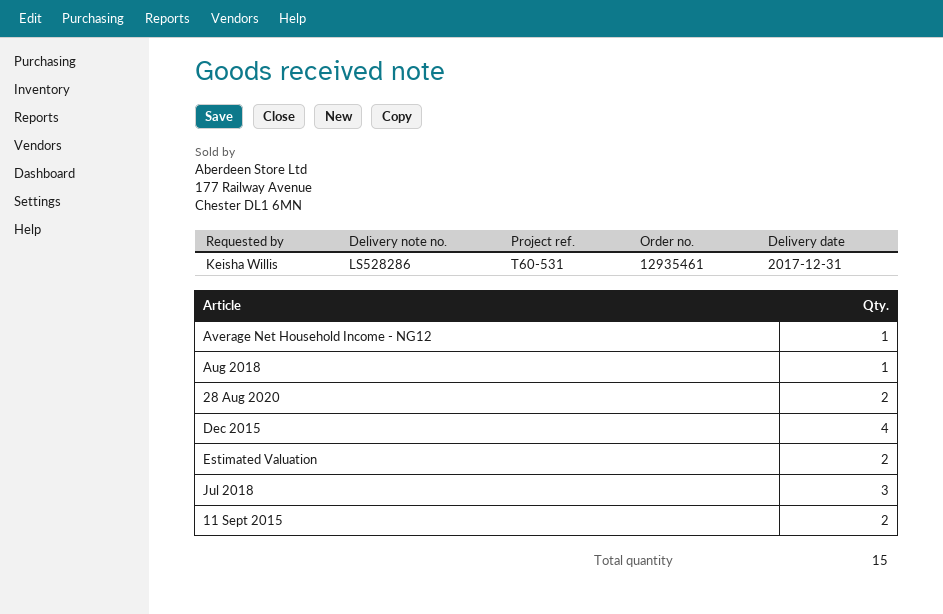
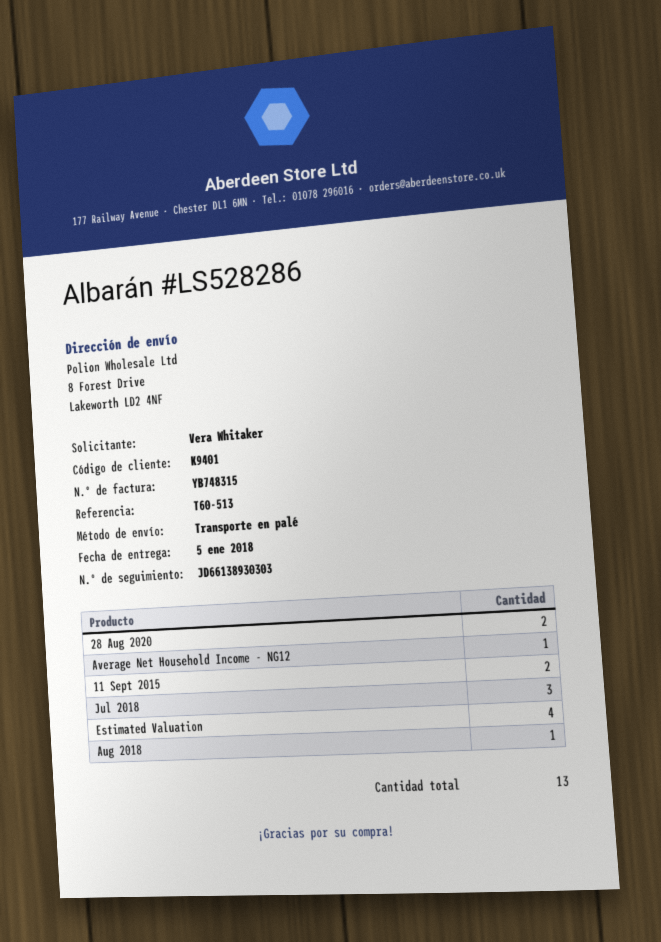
delivery date: 2017-12-31 -> 2018-01-05
reference: T60-531 -> T60-513
ordered by: Keisha Willis -> Vera Whitaker
Dec 2015: 4 -> none
Estimated Valuation: 2 -> 4
total quantity: 15 -> 13

